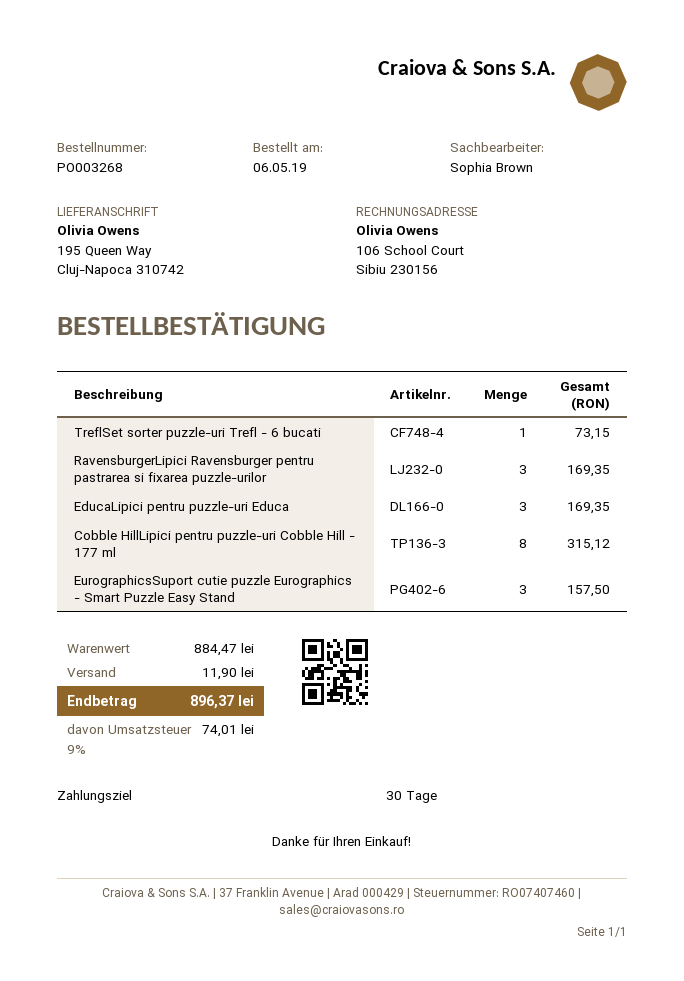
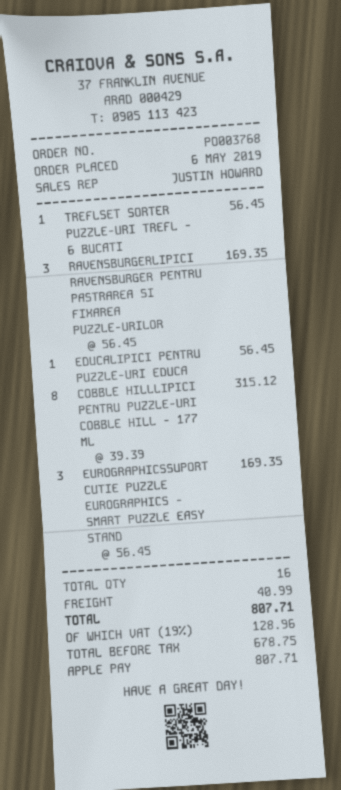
order number: PO003268 -> PO003768
sales rep: Sophia Brown -> JUSTIN HOWARD
TreflSet sorter puzzle-uri Trefl - 6 bucati: 1 for 73.15 -> 1 for 56.45
EducaLipici pentru puzzle-uri Educa: 3 for 169.35 -> 1 for 56.45
EurographicsSuport cutie puzzle Eurographics - Smart Puzzle Easy Stand: 3 for 157.50 -> 3 for 169.35
shipping: 11.90 -> 40.99
tax: 9% = 74.01 -> 19% = 128.96
total: 896.37 -> 807.71

